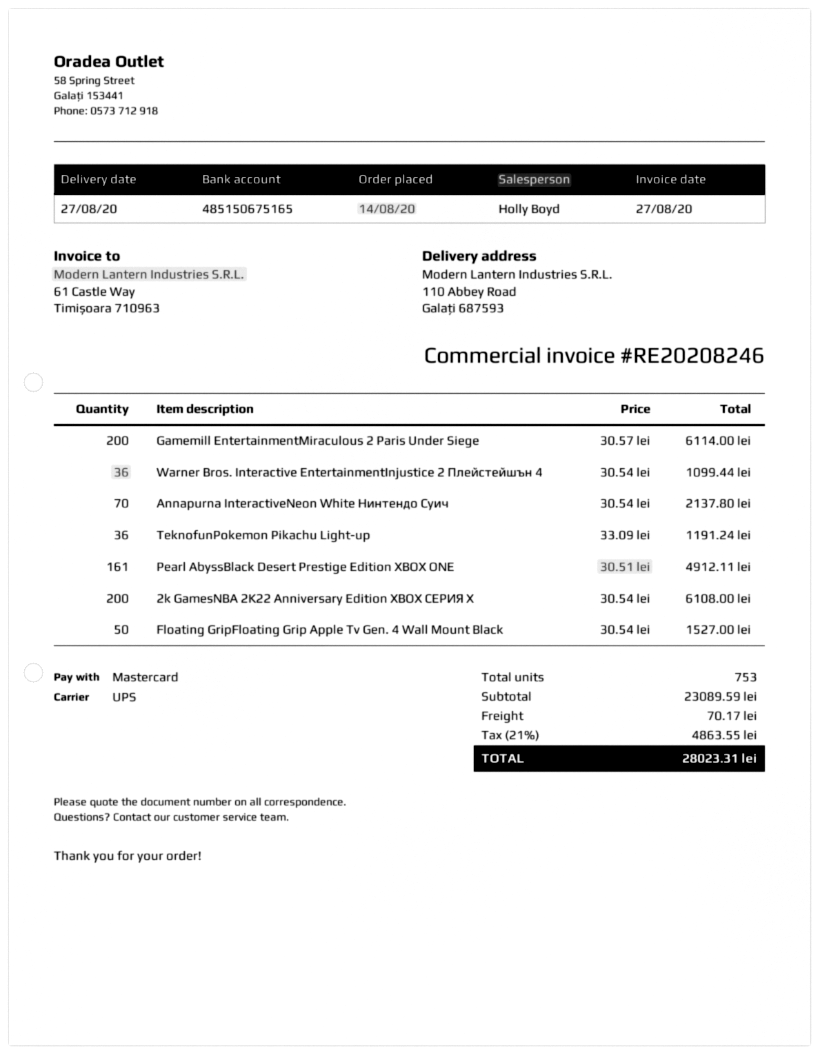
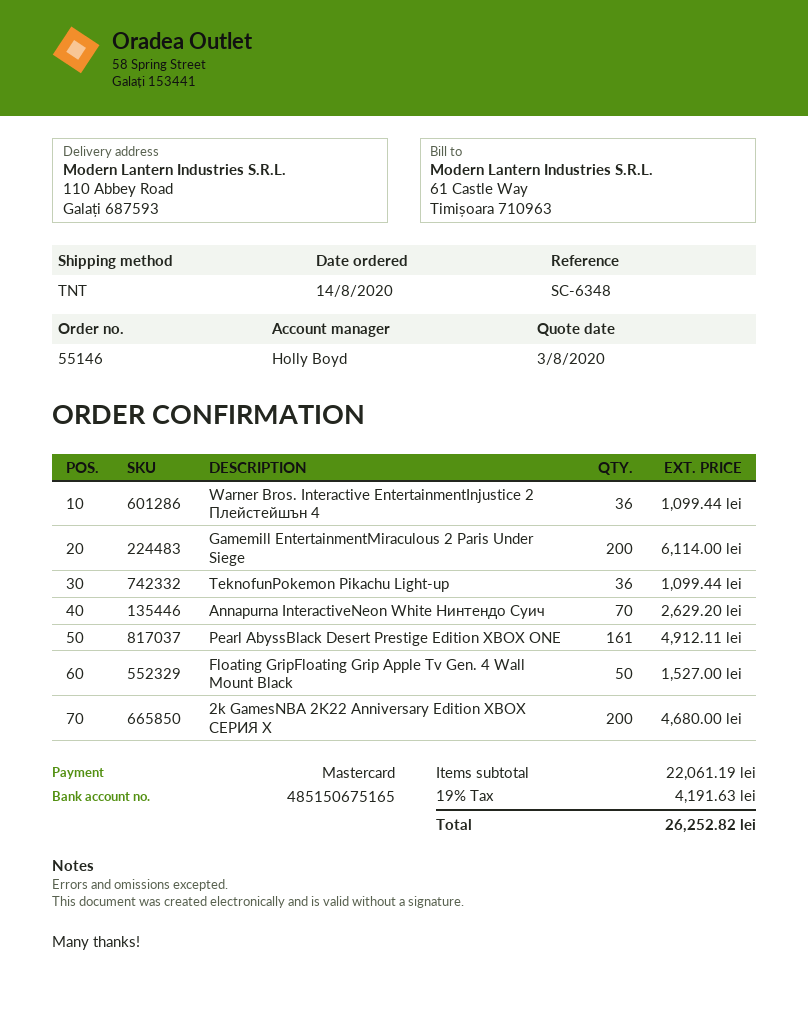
shipping method: UPS -> TNT
Annapurna InteractiveNeon White Нинтендо Суич: 70 for 2137.80 -> 70 for 2629.20
TeknofunPokemon Pikachu Light-up: 36 for 1191.24 -> 36 for 1099.44
2k GamesNBA 2K22 Anniversary Edition XBOX СЕРИЯ X: 200 for 6108.00 -> 200 for 4680.00
subtotal: 23089.59 -> 22061.19
shipping: 70.17 -> none
tax: 21% = 4863.55 -> 19% = 4191.63
total: 28023.31 -> 26252.82

